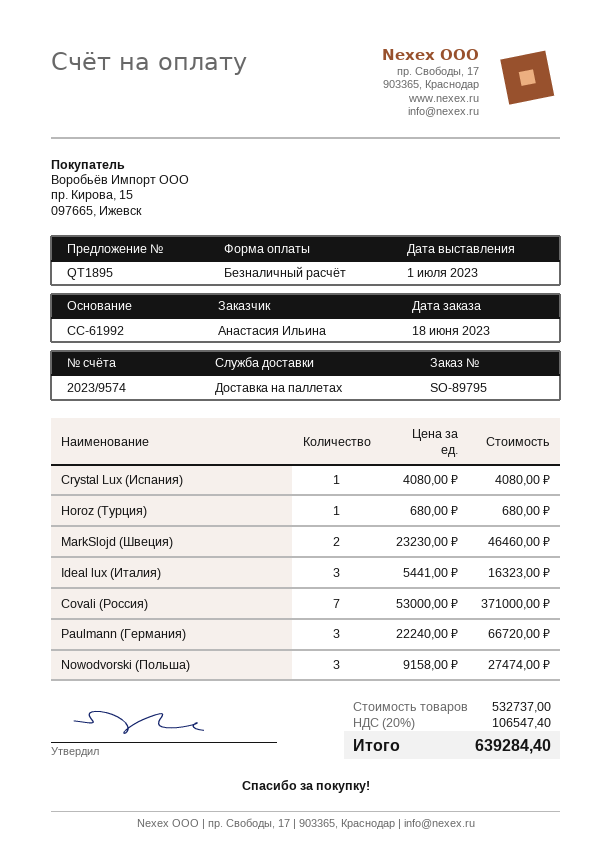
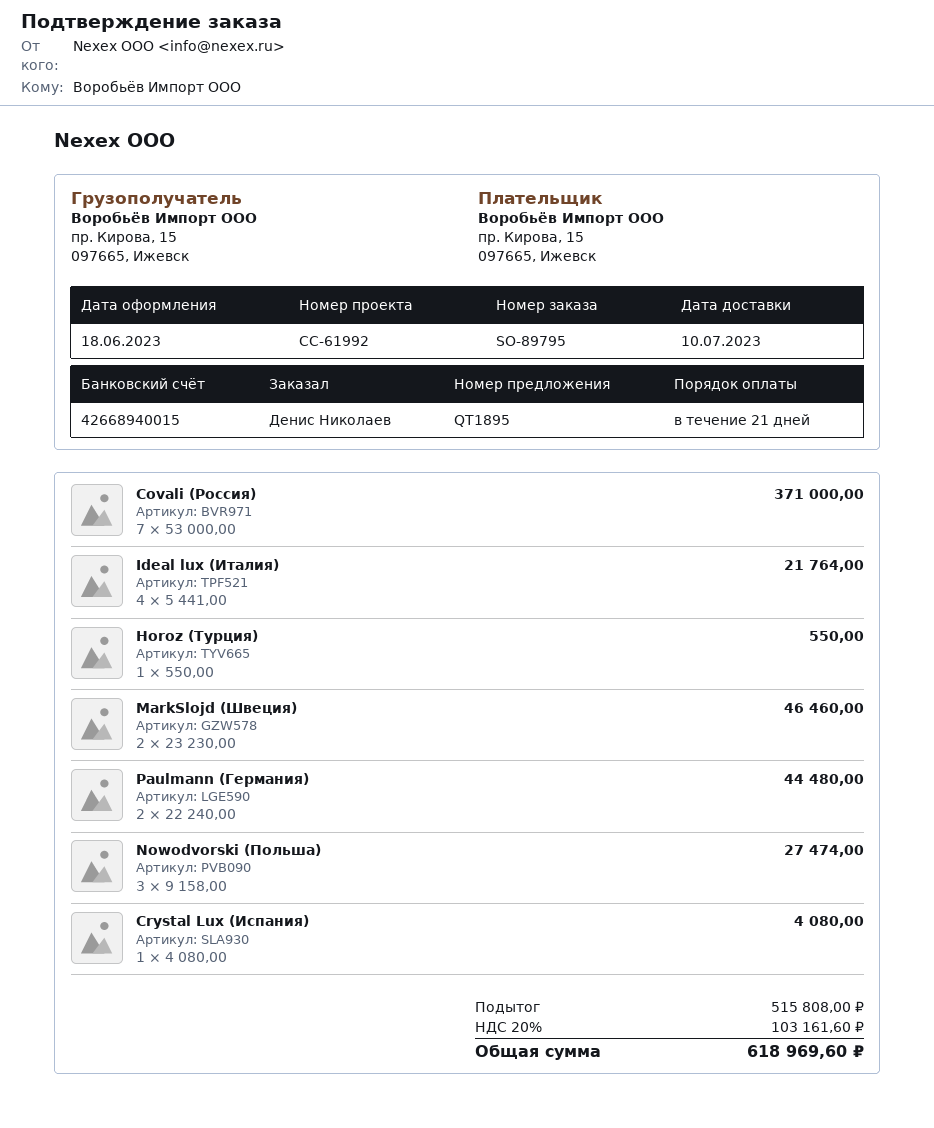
ordered by: Анастасия Ильина -> Денис Николаев
Horoz (Турция): 1 x 680.00 = 680.00 -> 1 x 550.00 = 550.00
Ideal lux (Италия): 3 x 5441.00 = 16323.00 -> 4 x 5441.00 = 21764.00
Paulmann (Германия): 3 x 22240.00 = 66720.00 -> 2 x 22240.00 = 44480.00
subtotal: 532737.00 -> 515808.00
tax: 20% = 106547.40 -> 20% = 103161.60
total: 639284.40 -> 618969.60

